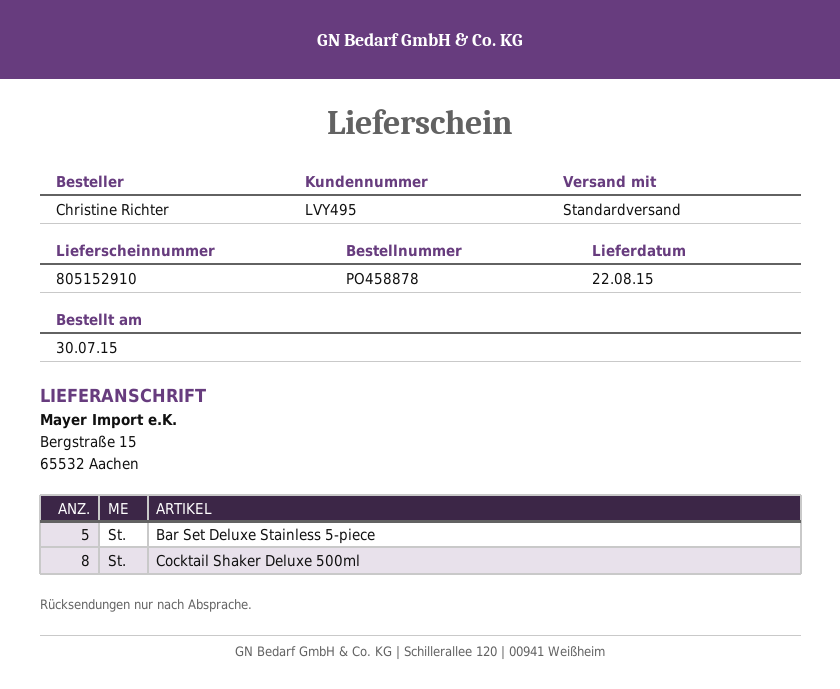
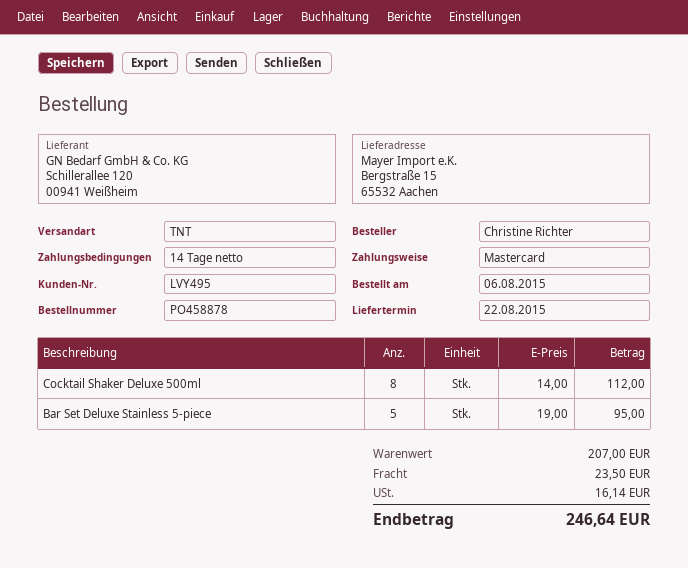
order date: 2015-07-30 -> 2015-08-06
shipping method: standard -> TNT

